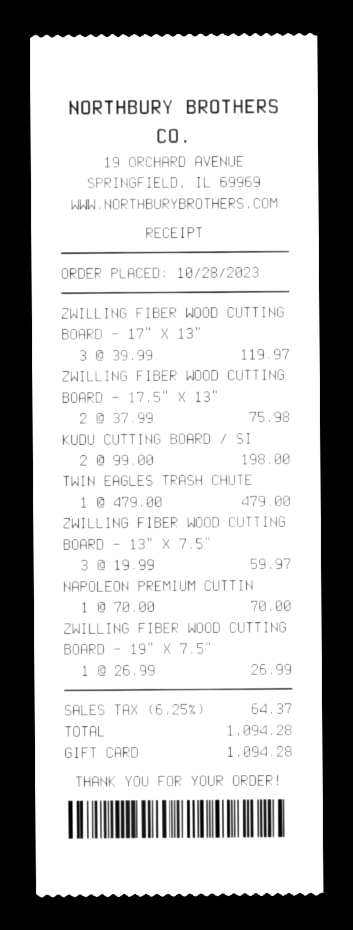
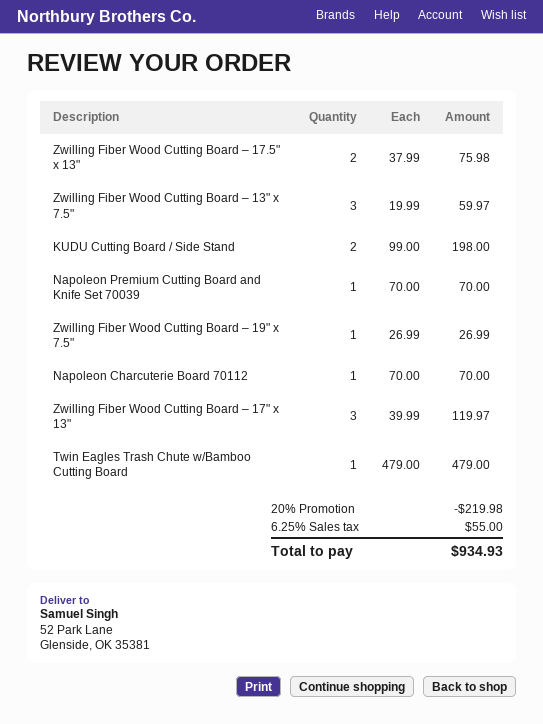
Napoleon Charcuterie Board 70112: none -> 1 x 70.00 = 70.00
discount: none -> 20% = 219.98
tax: 6.25% = 64.37 -> 6.25% = 55.00
total: 1094.28 -> 934.93

